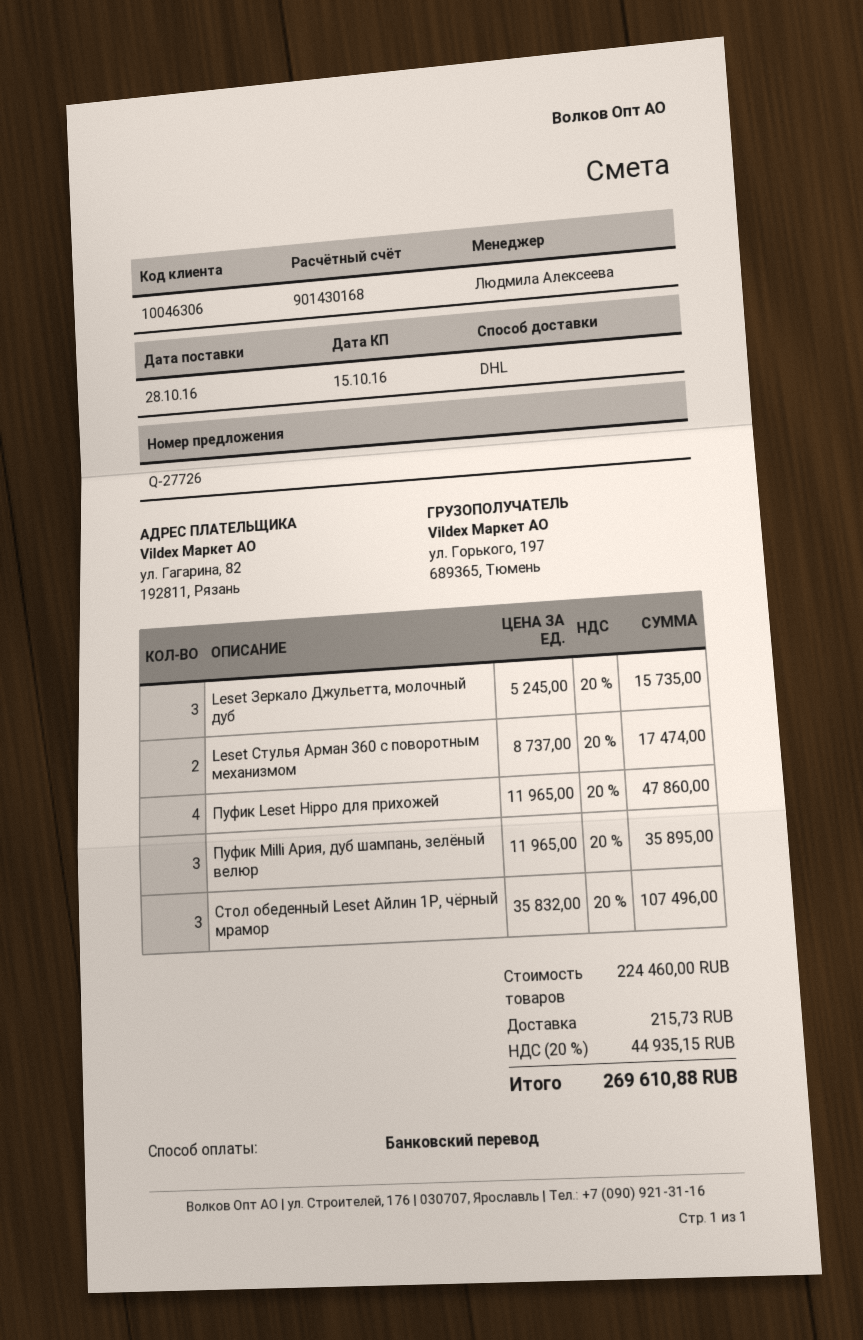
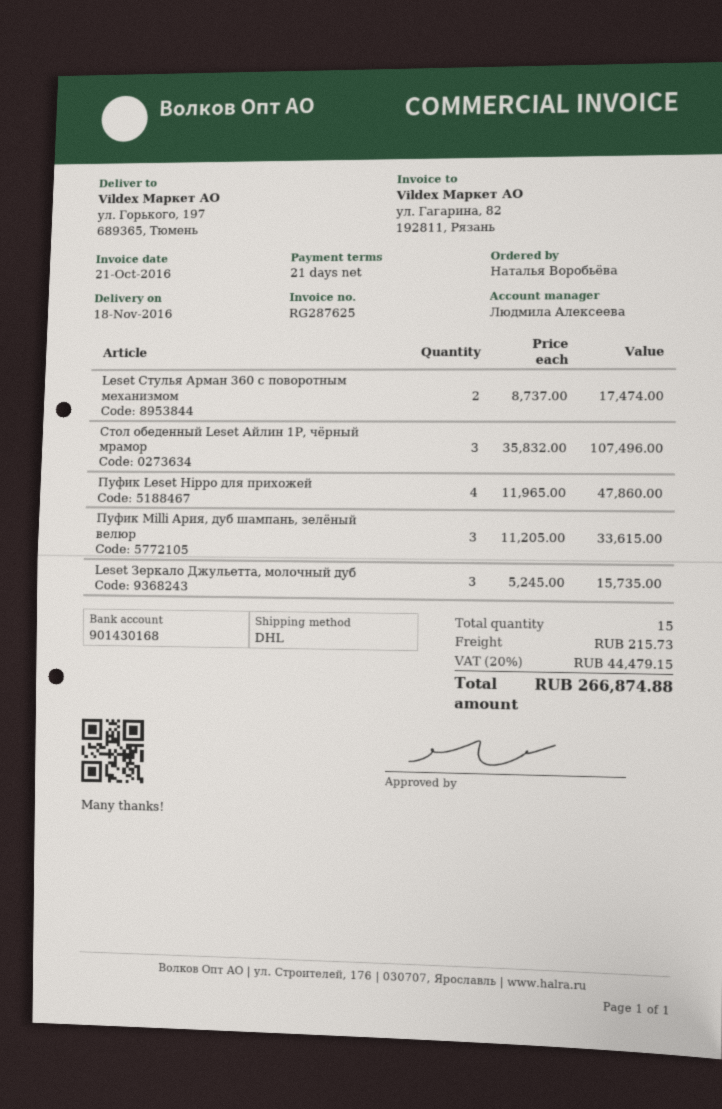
delivery date: 2016-10-28 -> 2016-11-18
Пуфик Milli Ария, дуб шампань, зелёный велюр: 3 x 11965.00 = 35895.00 -> 3 x 11205.00 = 33615.00
tax: 20% = 44935.15 -> 20% = 44479.15
total: 269610.88 -> 266874.88

